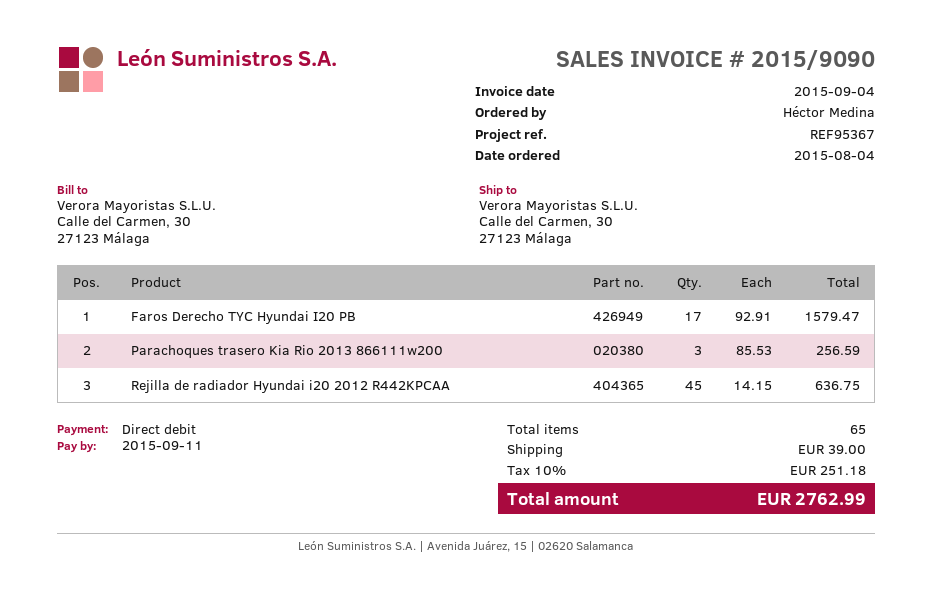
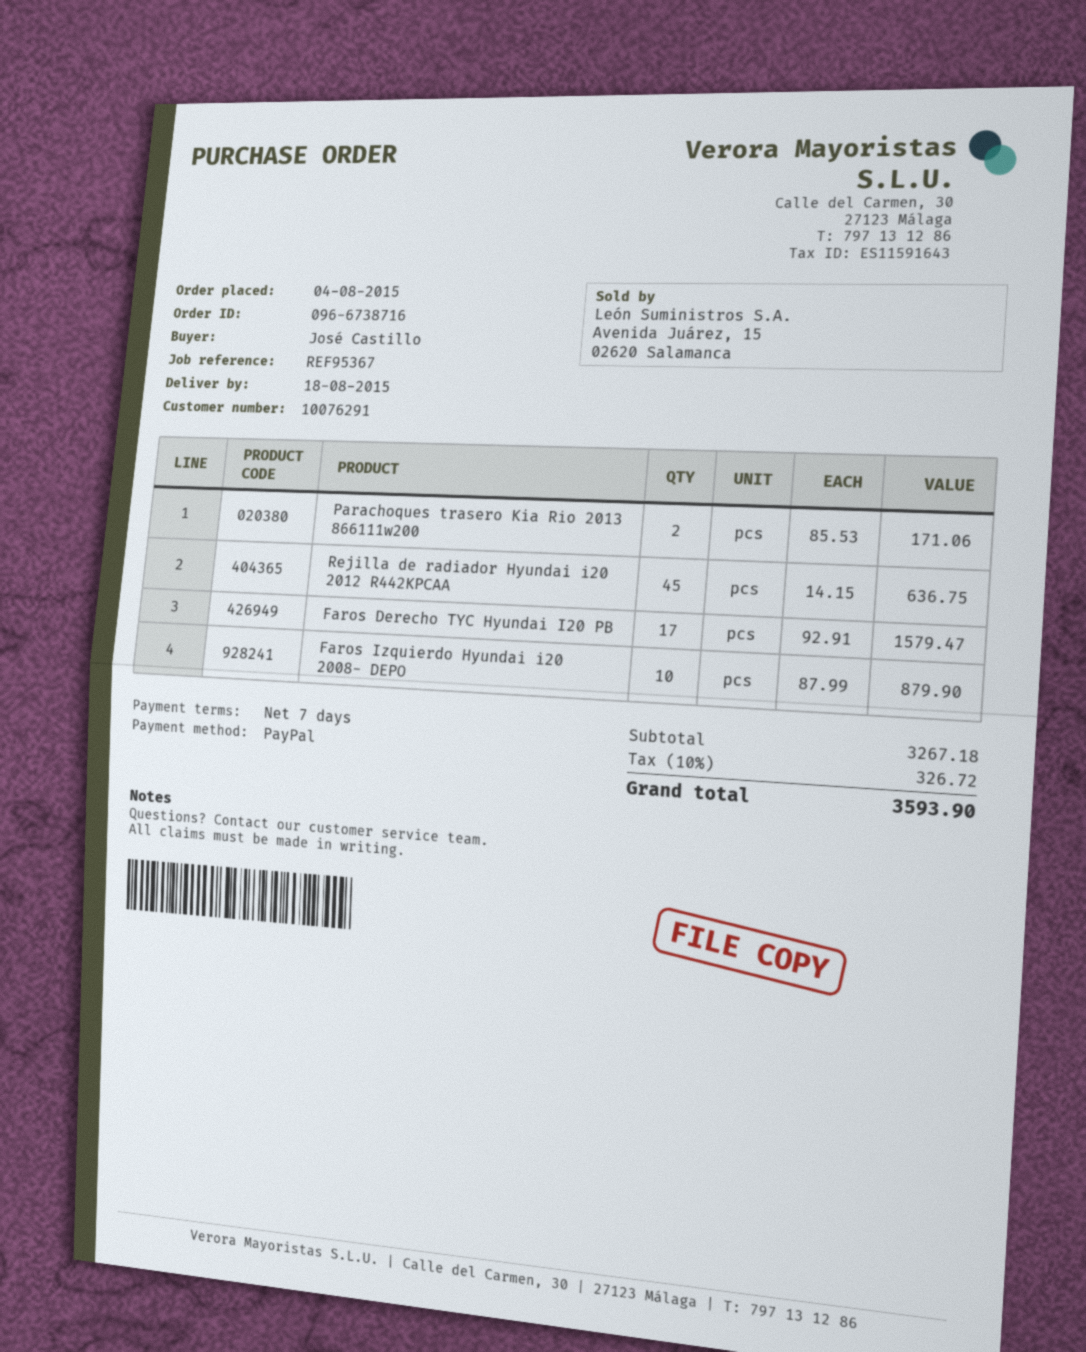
ordered by: Héctor Medina -> José Castillo
payment method: direct debit -> PayPal
Parachoques trasero Kia Rio 2013 866111w200: 3 x 85.53 = 256.59 -> 2 x 85.53 = 171.06
Faros Izquierdo Hyundai i20 2008- DEPO: none -> 10 x 87.99 = 879.90
shipping: 39.00 -> none
tax: 10% = 251.18 -> 10% = 326.72
total: 2762.99 -> 3593.90

